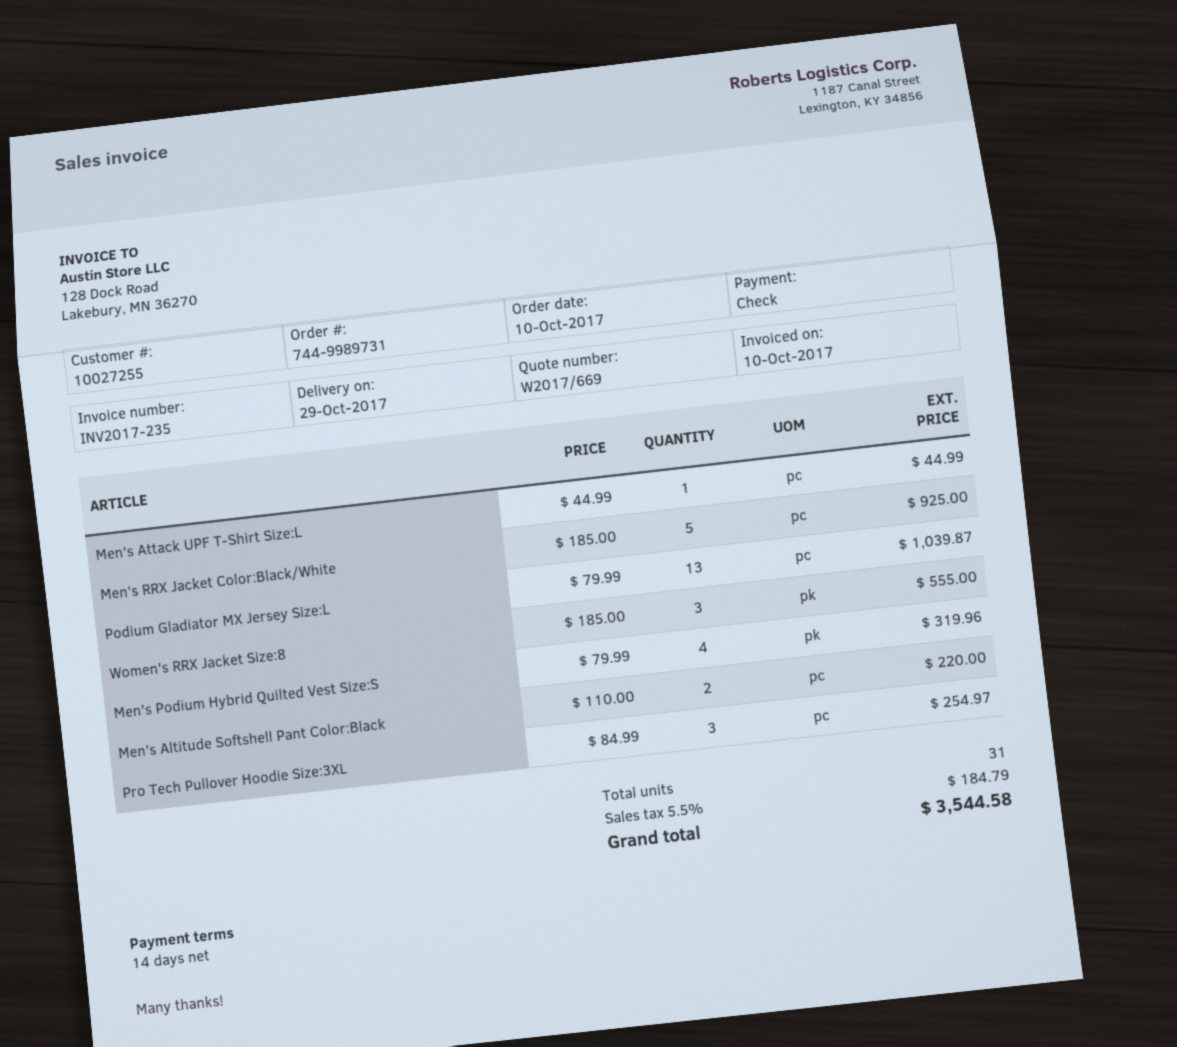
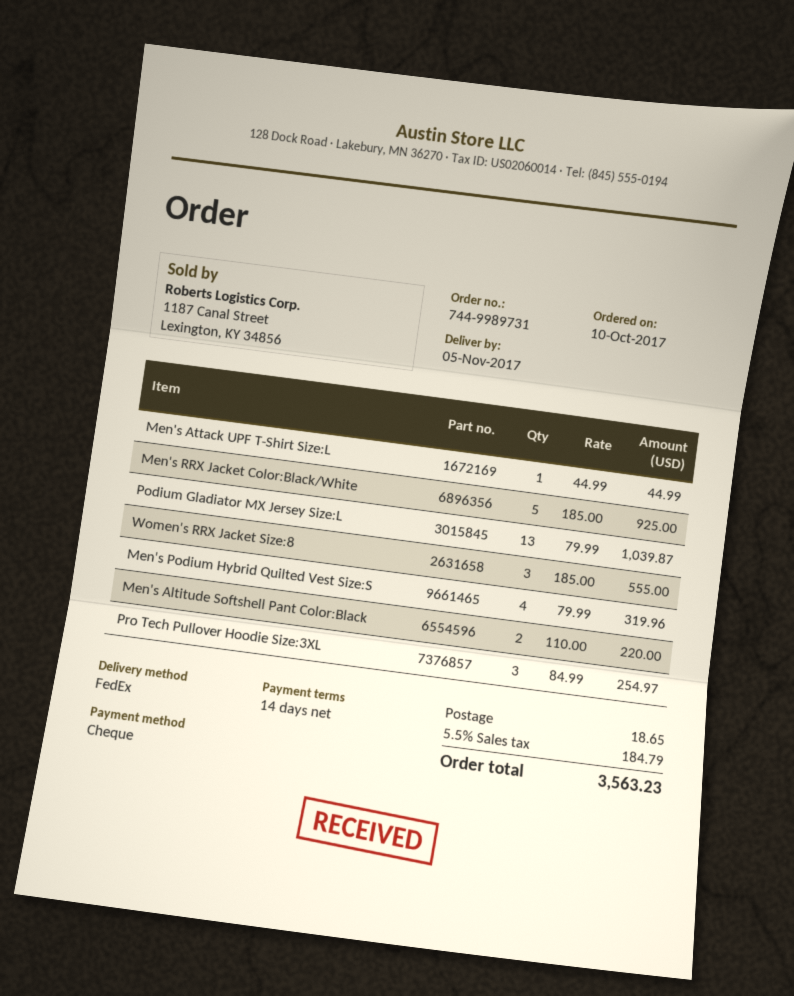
delivery date: 2017-10-29 -> 2017-11-05
shipping: none -> 18.65
total: 3544.58 -> 3563.23

